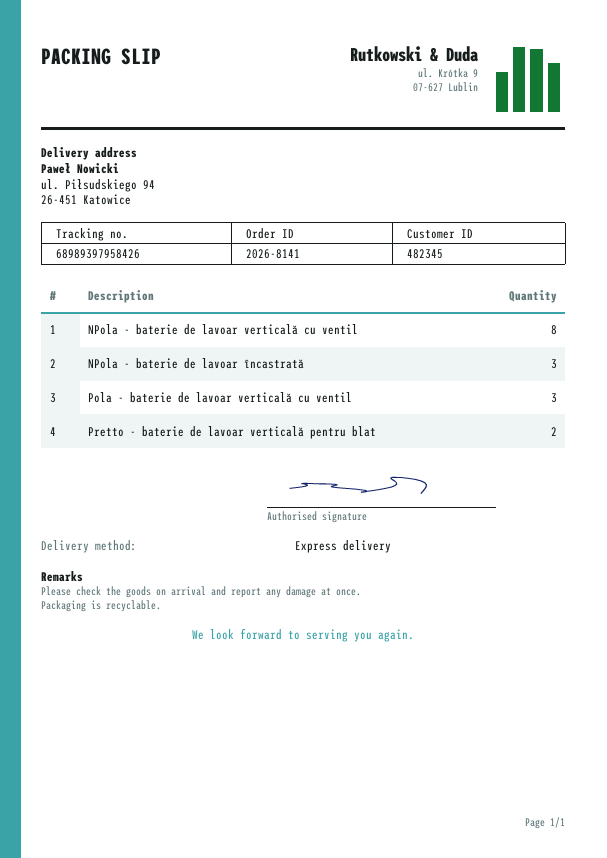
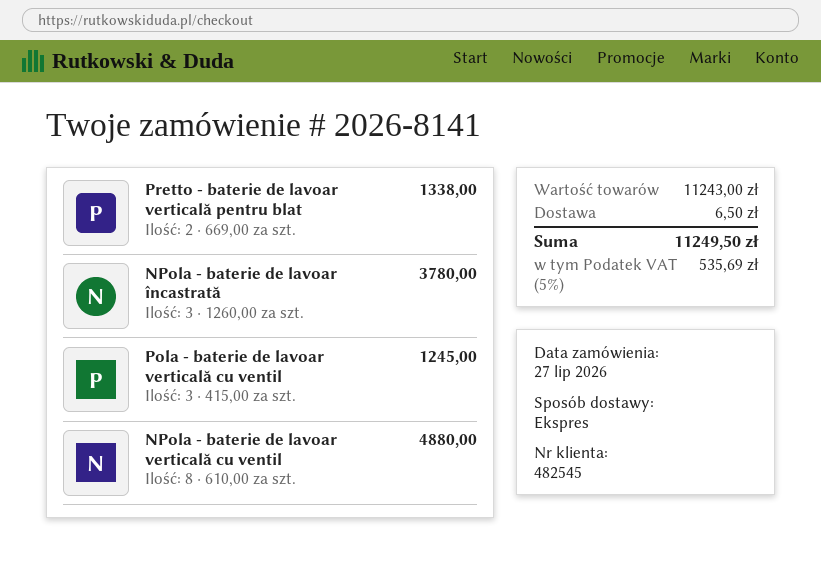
customer number: 482345 -> 482545

